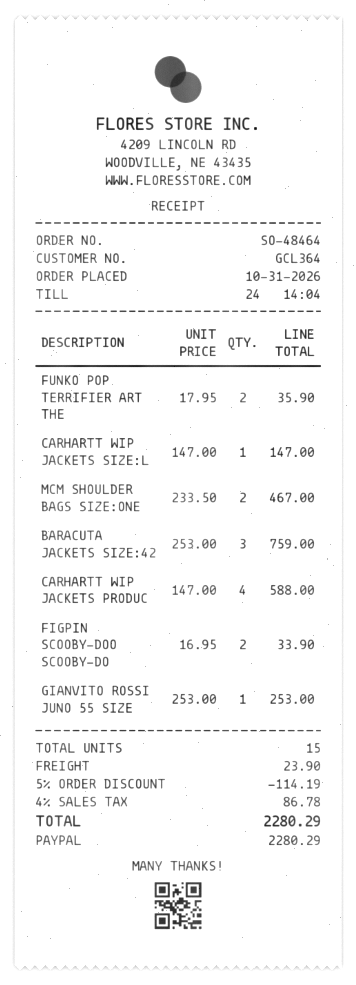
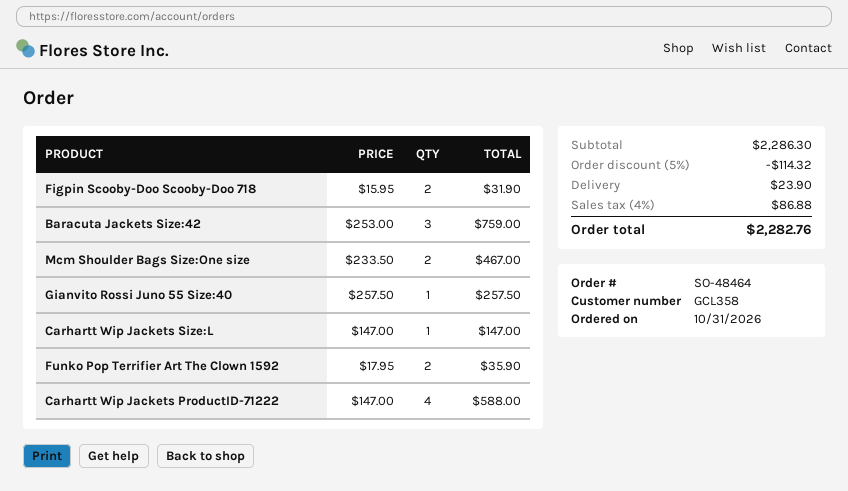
customer number: GCL364 -> GCL358
FIGPIN SCOOBY-DOO SCOOBY-DO: 2 x 16.95 = 33.90 -> 2 x 15.95 = 31.90
GIANVITO ROSSI JUNO 55 SIZE: 1 x 253.00 = 253.00 -> 1 x 257.50 = 257.50
discount: 5% = 114.19 -> 5% = 114.32
tax: 4% = 86.78 -> 4% = 86.88
total: 2280.29 -> 2282.76

